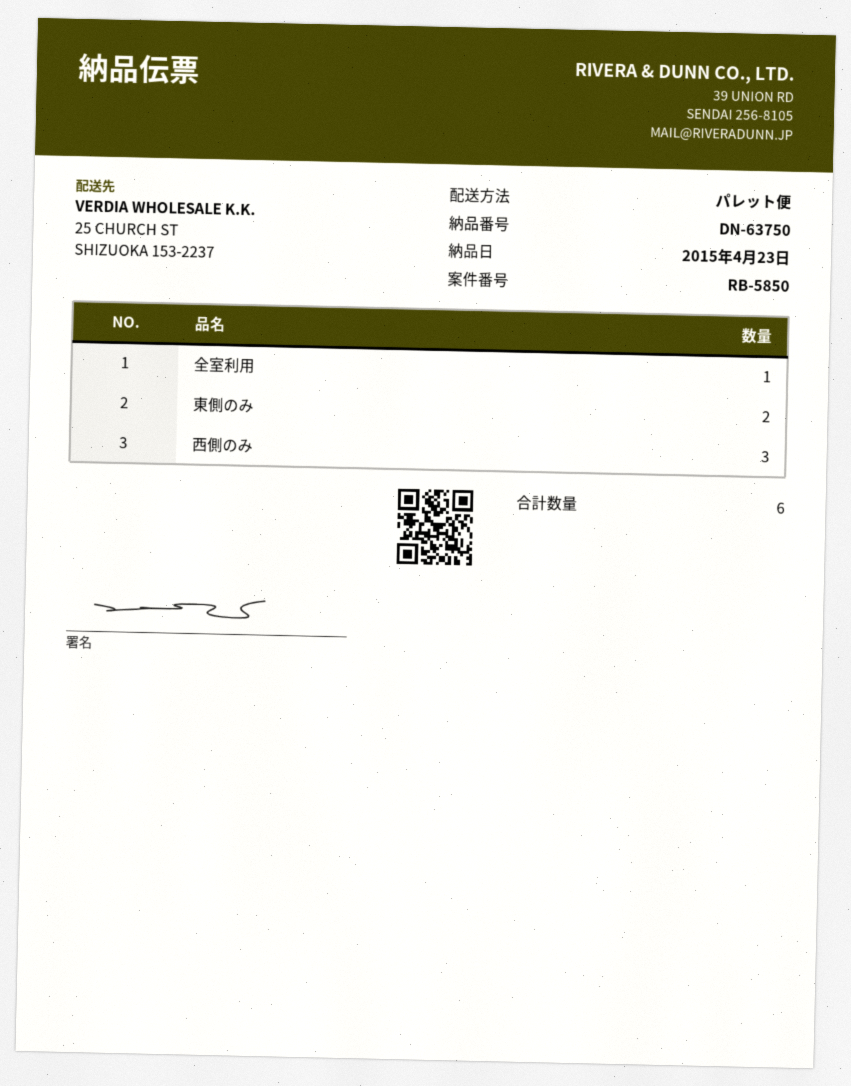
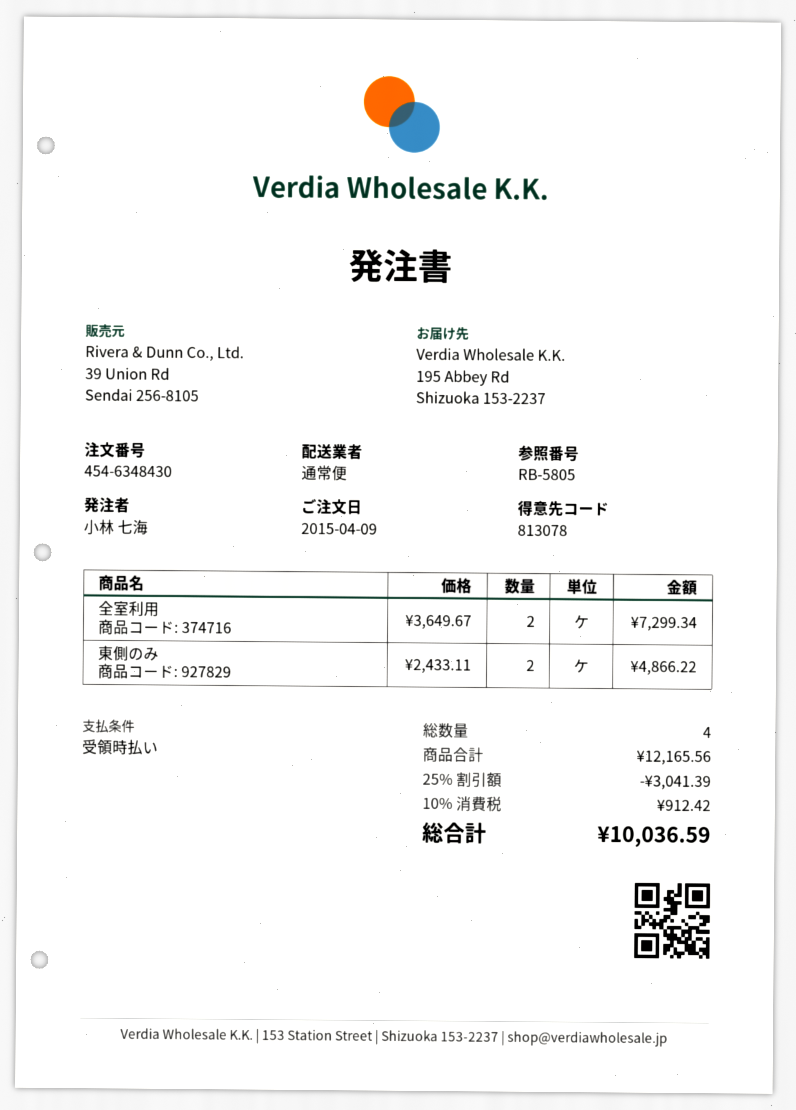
reference: RB-5850 -> RB-5805
shipping method: pallet freight -> standard
ship to: 25 CHURCH ST, SHIZUOKA 153-2237 -> 195 Abbey Rd, Shizuoka 153-2237
全室利用: 1 -> 2
西側のみ: 3 -> none
total quantity: 6 -> 4

